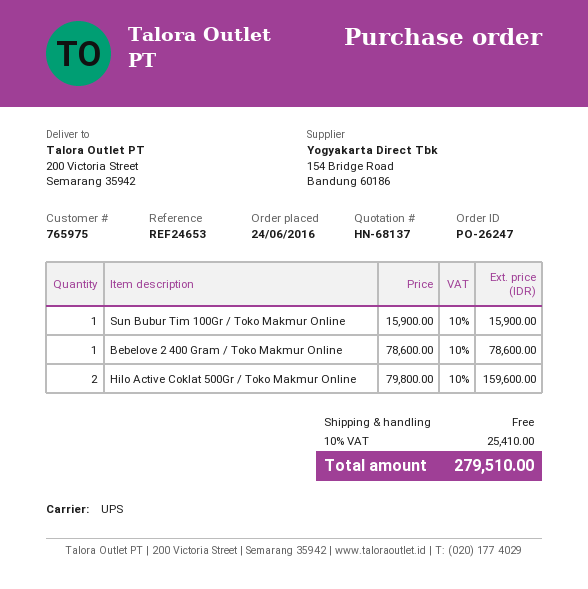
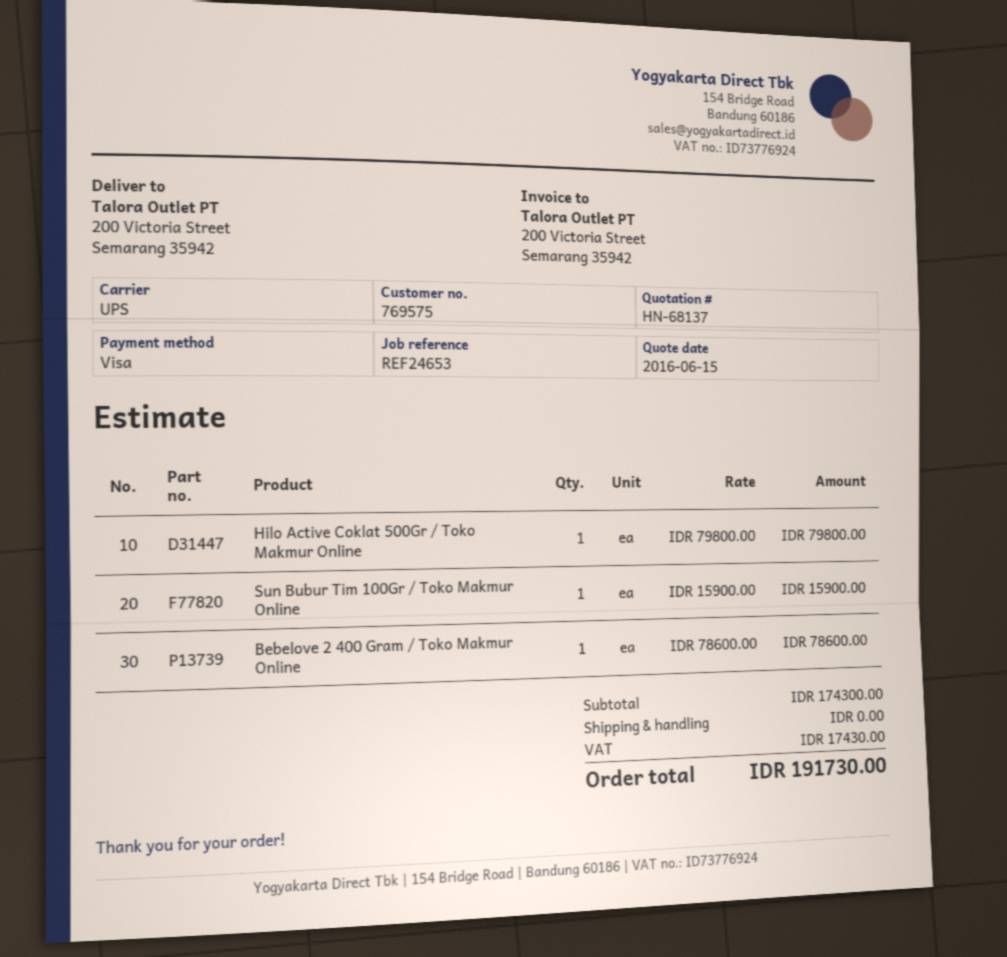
customer number: 765975 -> 769575
Hilo Active Coklat 500Gr / Toko Makmur Online: 2 x 79800.00 = 159600.00 -> 1 x 79800.00 = 79800.00
tax: 25410.00 -> 17430.00
total: 279510.00 -> 191730.00

